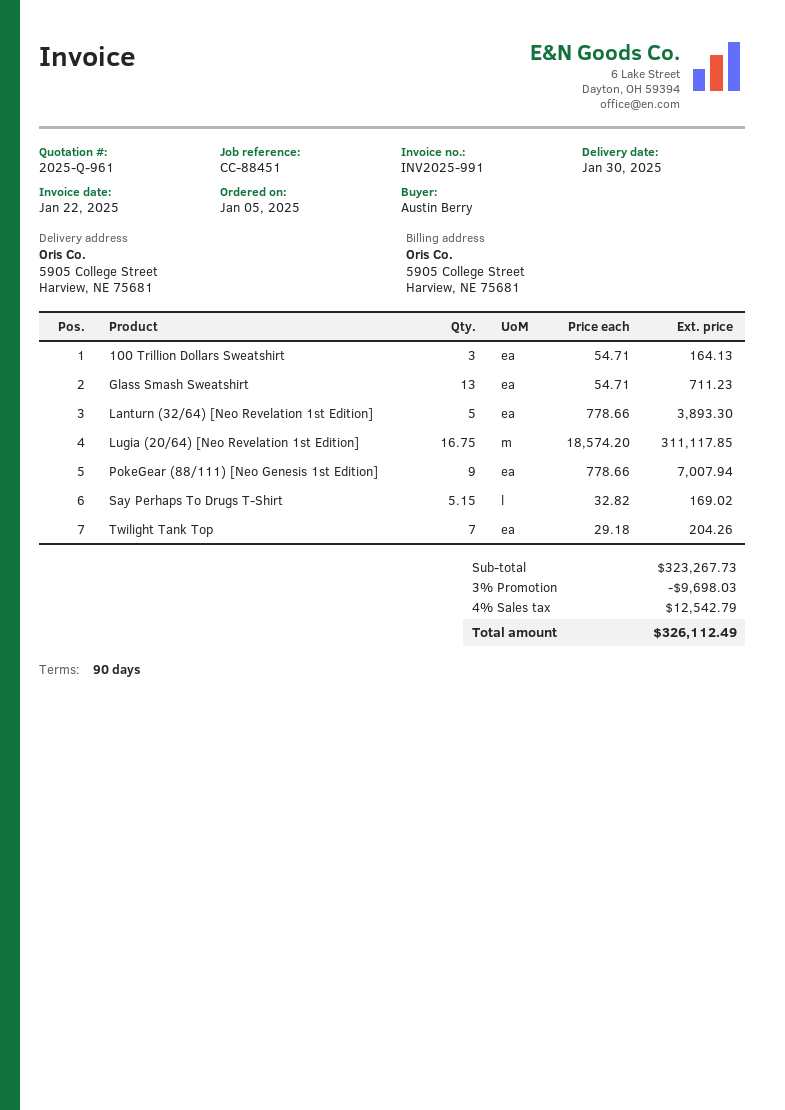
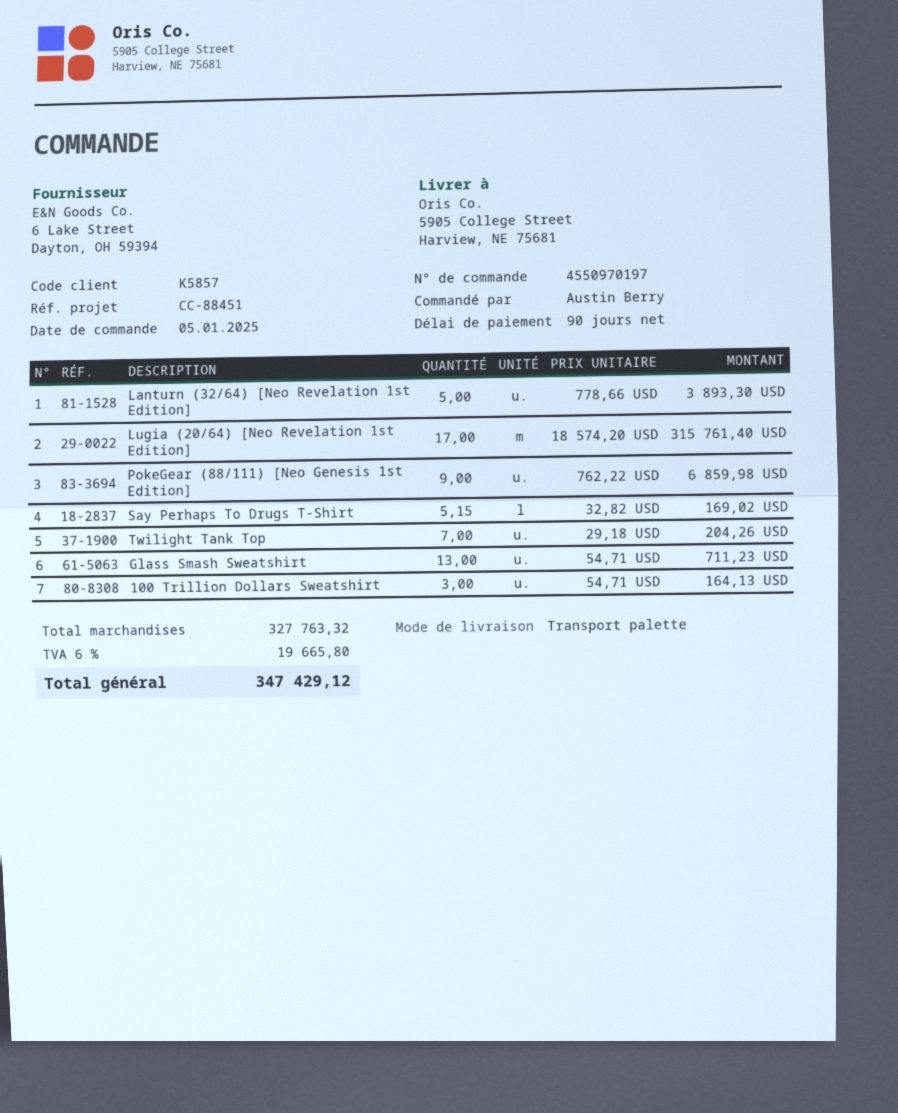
Lugia (20/64) [Neo Revelation 1st Edition]: 16.75 x 18574.20 = 311117.85 -> 17 x 18574.20 = 315761.40
PokeGear (88/111) [Neo Genesis 1st Edition]: 9 x 778.66 = 7007.94 -> 9 x 762.22 = 6859.98
subtotal: 323267.73 -> 327763.32
discount: 3% = 9698.03 -> none
tax: 4% = 12542.79 -> 6% = 19665.80
total: 326112.49 -> 347429.12

